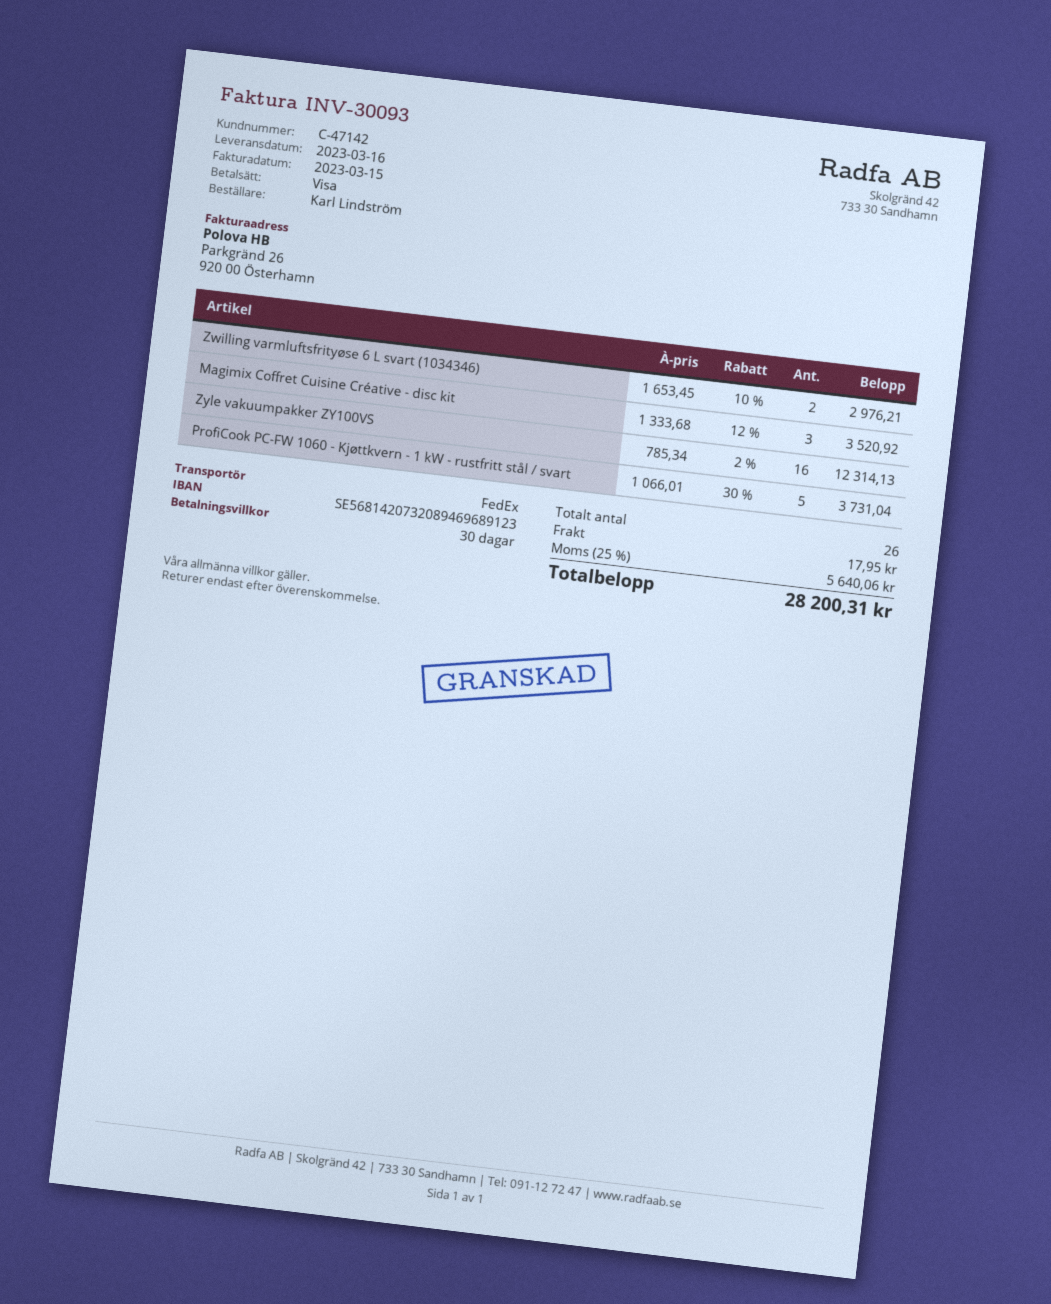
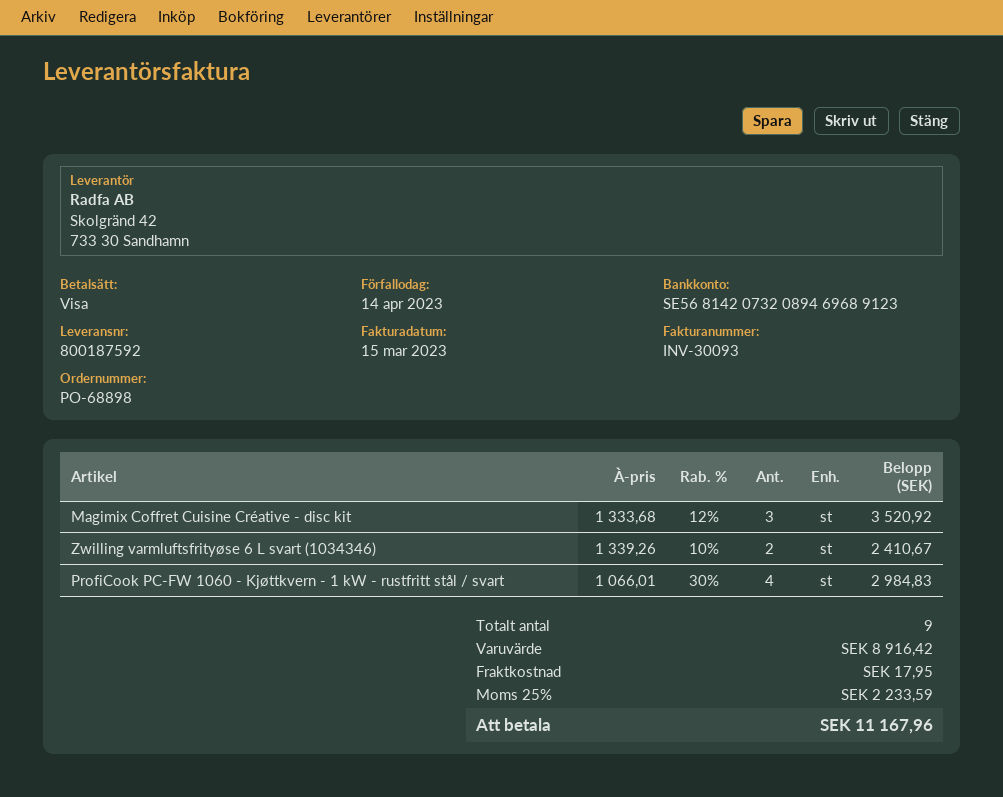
Zwilling varmluftsfrityøse 6 L svart (1034346): 2 x 1653.45 - 10% = 2976.21 -> 2 x 1339.26 - 10% = 2410.67
Zyle vakuumpakker ZY100VS: 16 x 785.34 - 2% = 12314.13 -> none
ProfiCook PC-FW 1060 - Kjøttkvern - 1 kW - rustfritt stål / svart: 5 x 1066.01 - 30% = 3731.04 -> 4 x 1066.01 - 30% = 2984.83
total quantity: 26 -> 9
tax: 25% = 5640.06 -> 25% = 2233.59
total: 28200.31 -> 11167.96

